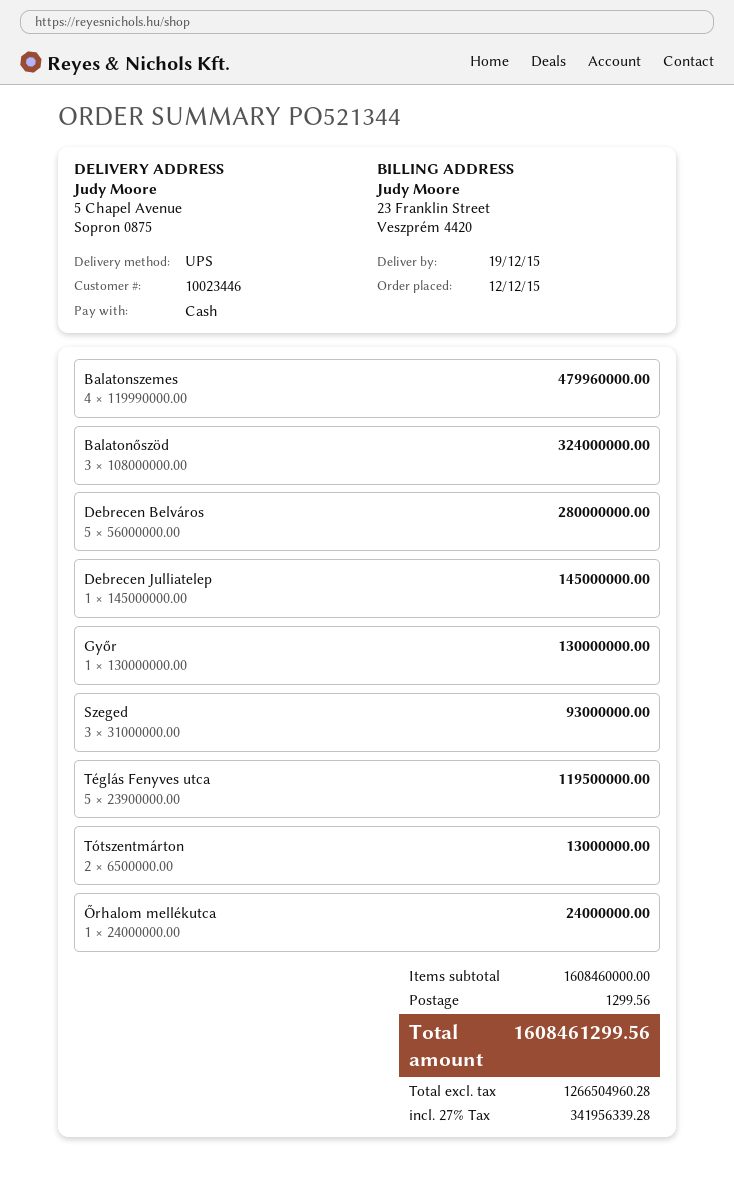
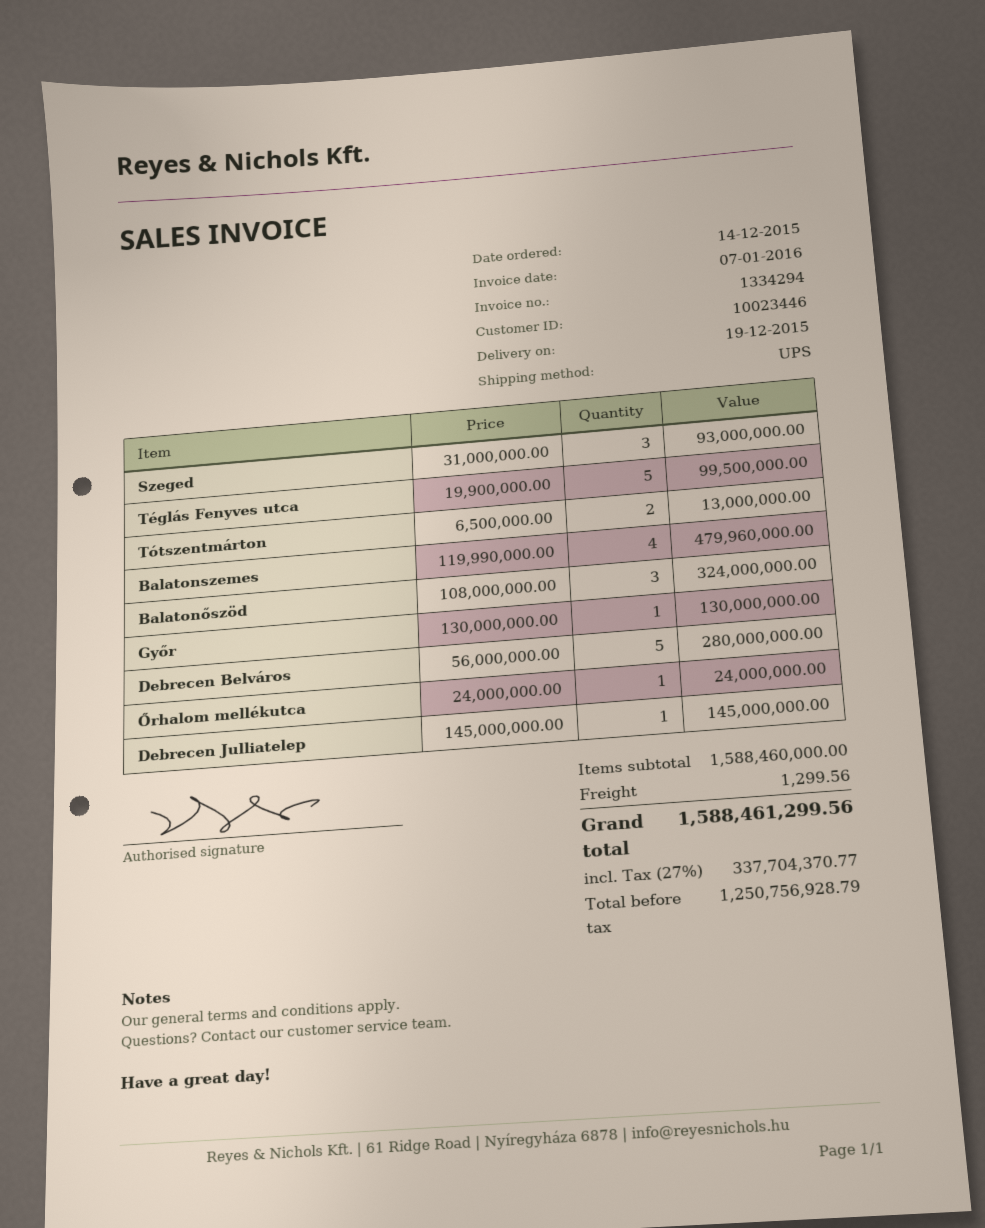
order date: 2015-12-12 -> 2015-12-14
Téglás Fenyves utca: 5 x 23900000.00 = 119500000.00 -> 5 x 19900000.00 = 99500000.00
subtotal: 1608460000.00 -> 1588460000.00
net: 1266504960.28 -> 1250756928.79
tax: 27% = 341956339.28 -> 27% = 337704370.77
total: 1608461299.56 -> 1588461299.56

